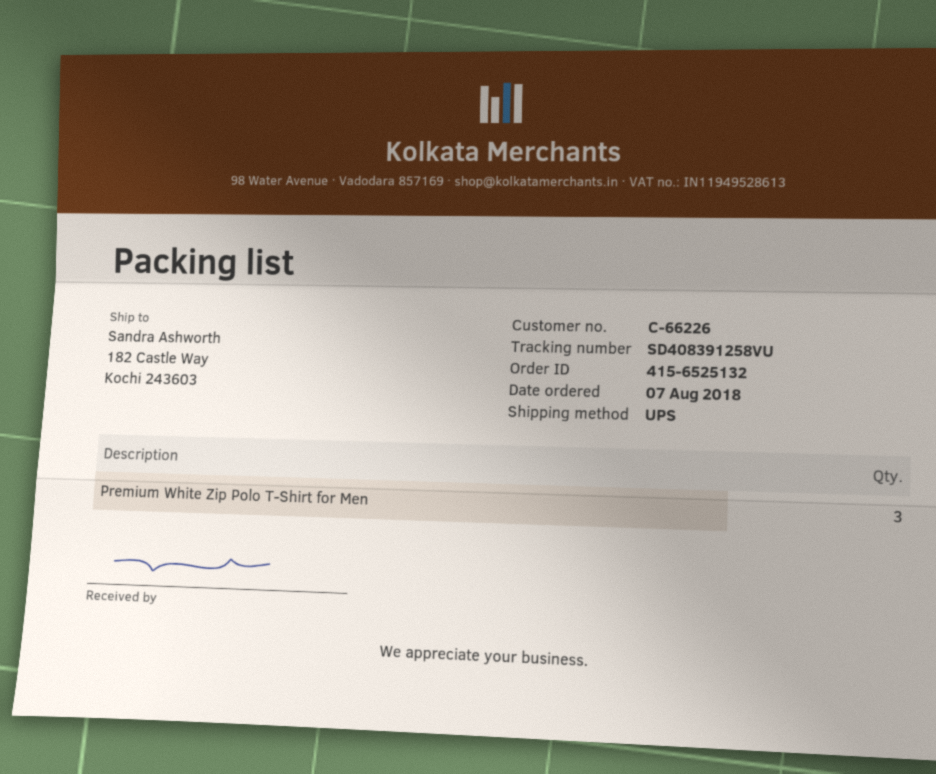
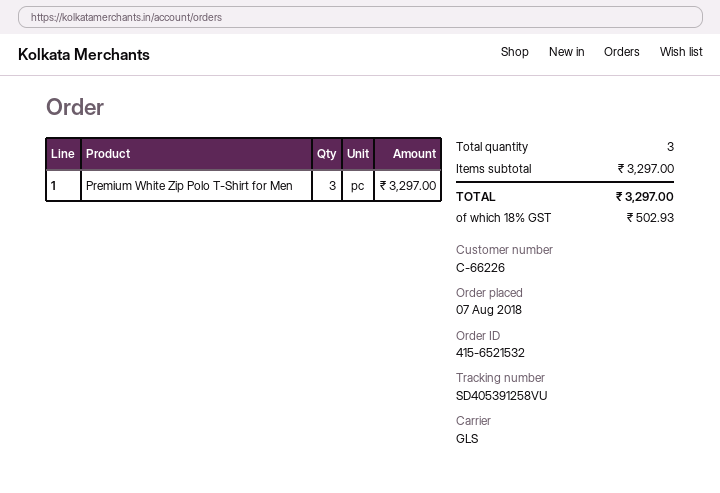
order number: 415-6525132 -> 415-6521532
shipping method: UPS -> GLS
tracking number: SD408391258VU -> SD405391258VU

